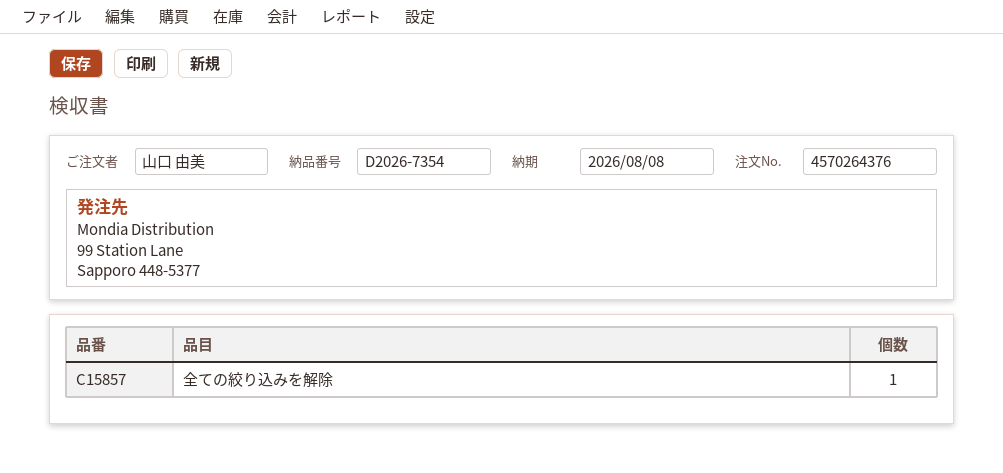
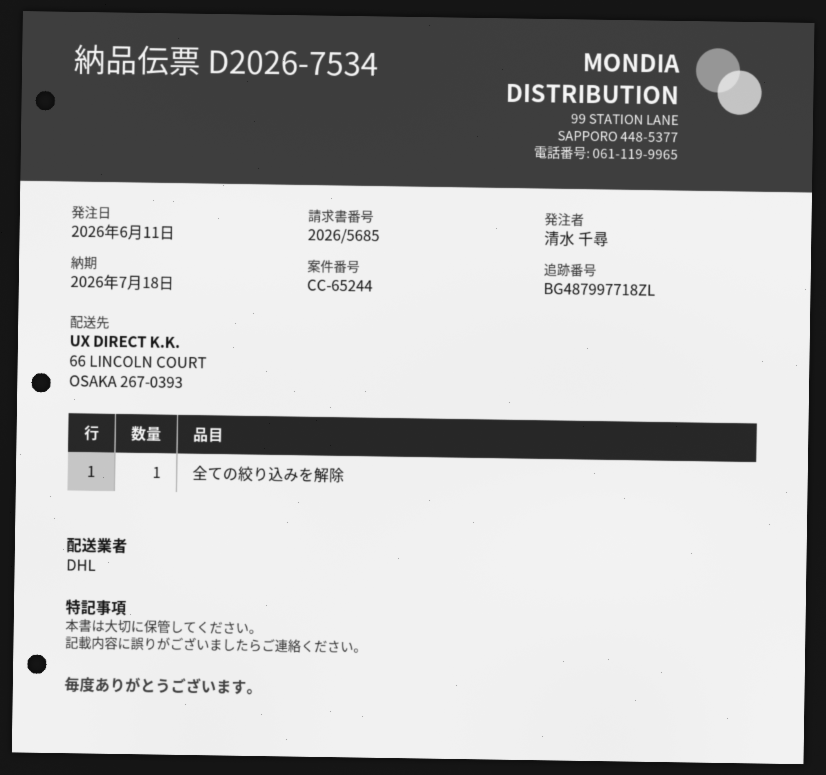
delivery note number: D2026-7354 -> D2026-7534
delivery date: 2026-08-08 -> 2026-07-18
ordered by: 山口 由美 -> 清水 千尋

